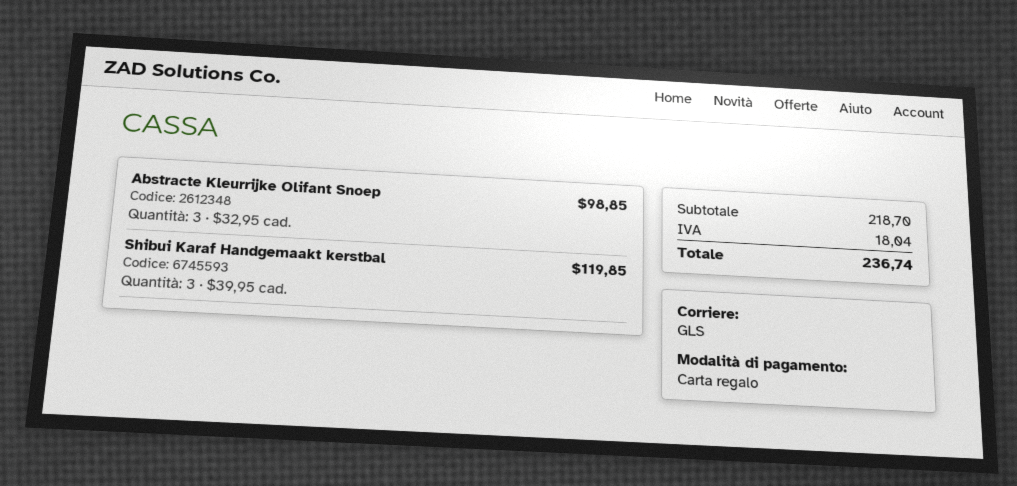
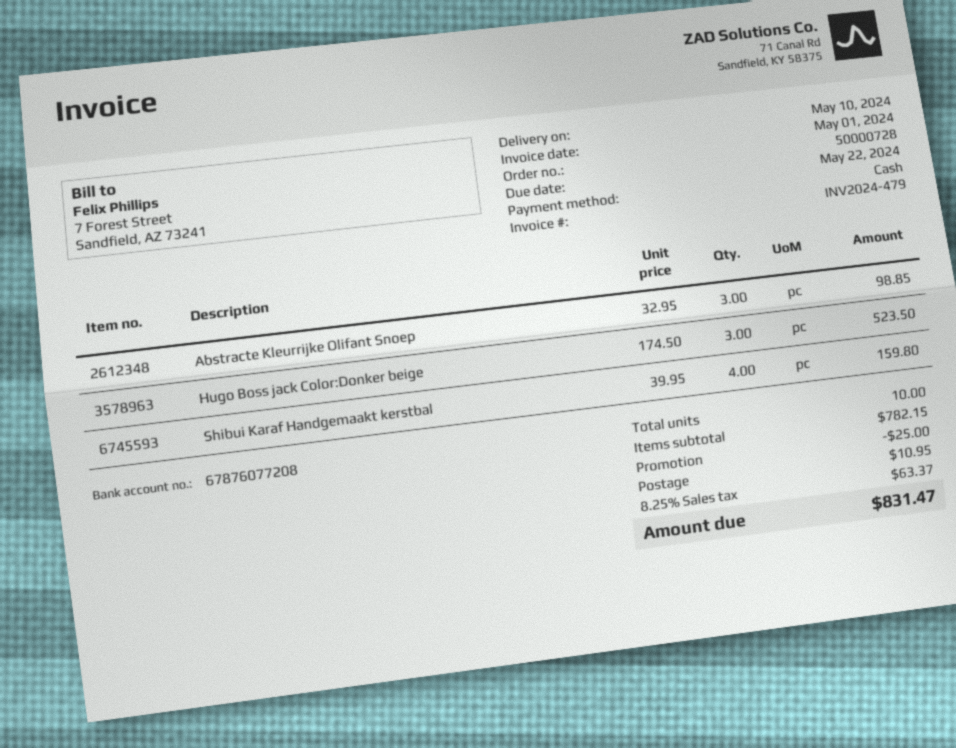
payment method: gift card -> cash
Shibui Karaf Handgemaakt kerstbal: 3 x 39.95 = 119.85 -> 4 x 39.95 = 159.80
Hugo Boss jack Color:Donker beige: none -> 3 x 174.50 = 523.50
subtotal: 218.70 -> 782.15
discount: none -> 25.00
shipping: none -> 10.95
tax: 18.04 -> 63.37
total: 236.74 -> 831.47

